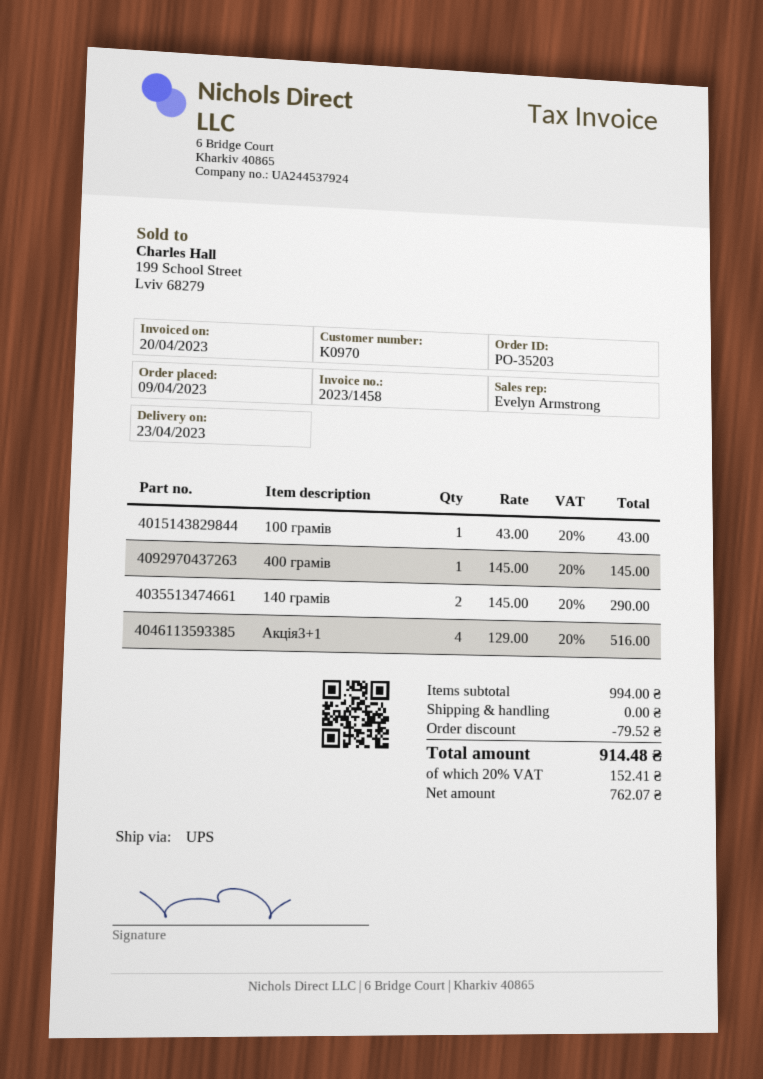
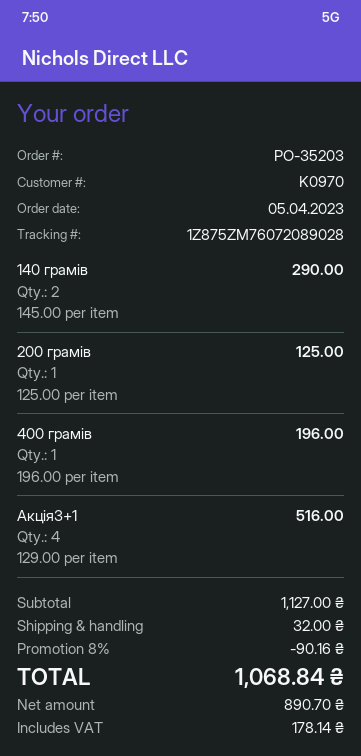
order date: 2023-04-09 -> 2023-04-05
100 грамів: 1 x 43.00 = 43.00 -> none
400 грамів: 1 x 145.00 = 145.00 -> 1 x 196.00 = 196.00
200 грамів: none -> 1 x 125.00 = 125.00
subtotal: 994.00 -> 1127.00
discount: 79.52 -> 90.16
shipping: 0.00 -> 32.00
net: 762.07 -> 890.70
tax: 152.41 -> 178.14
total: 914.48 -> 1068.84

